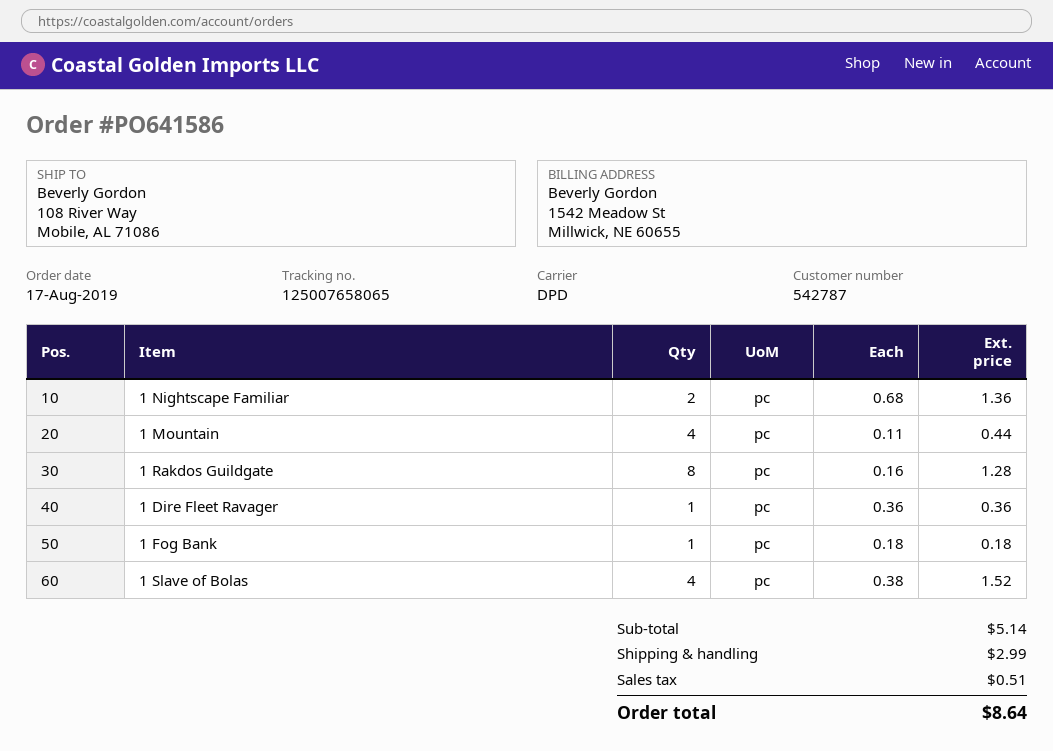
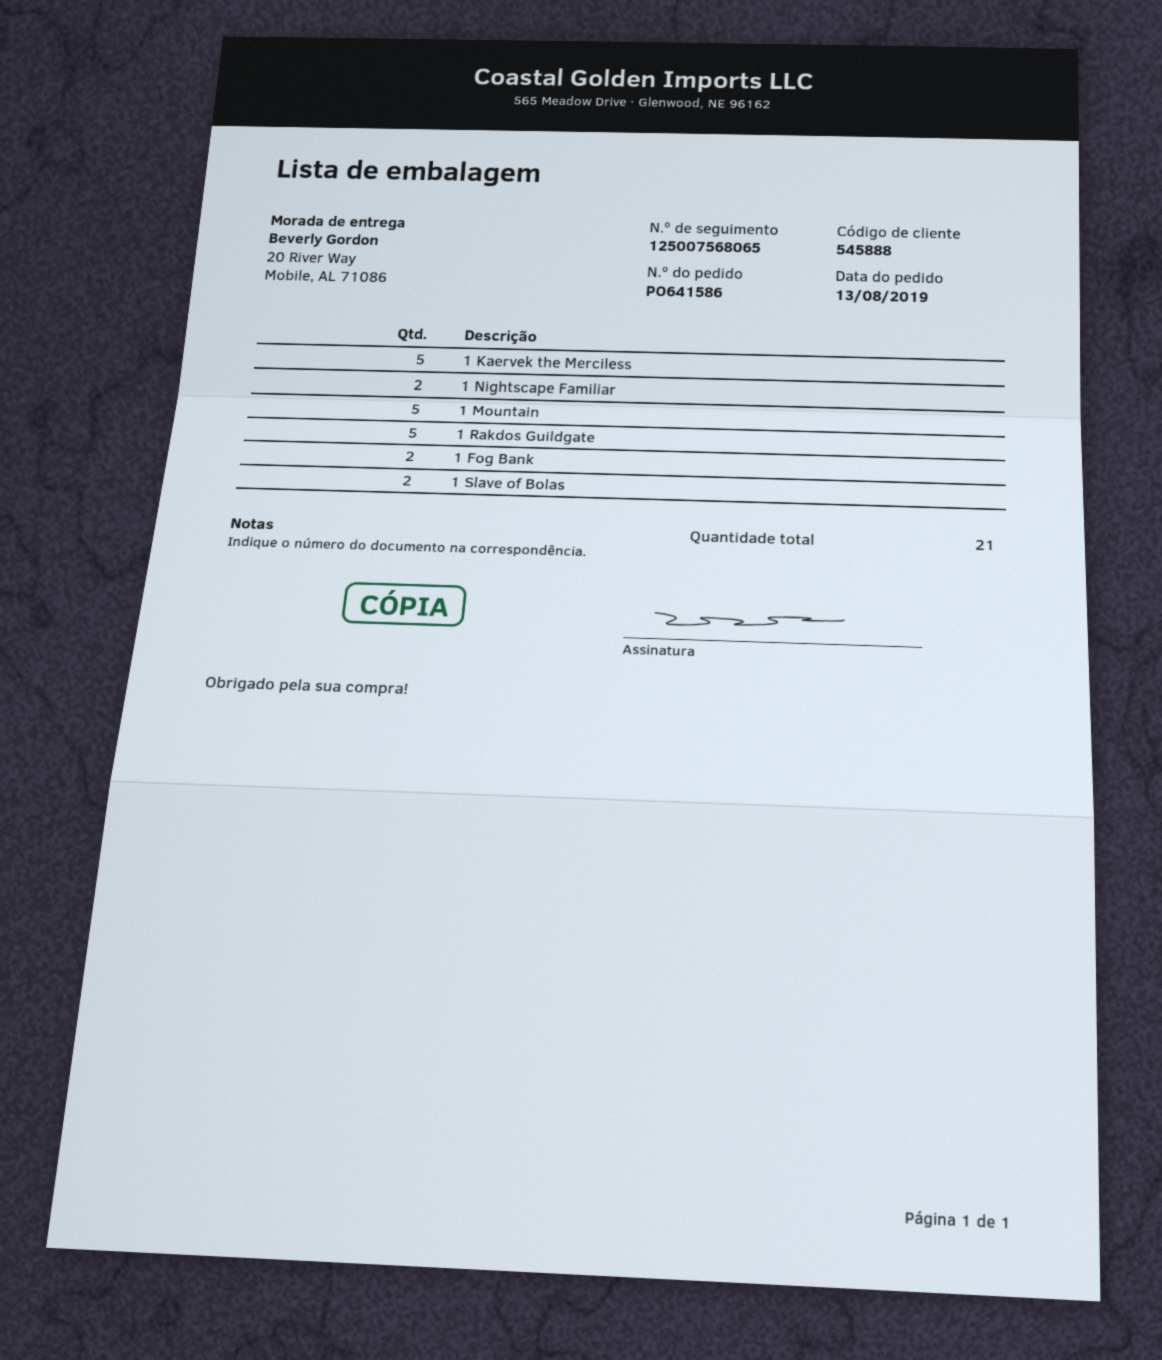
order date: 2019-08-17 -> 2019-08-13
customer number: 542787 -> 545888
tracking number: 125007658065 -> 125007568065
ship to: 108 River Way, Mobile, AL 71086 -> 20 River Way, Mobile, AL 71086
1 Mountain: 4 -> 5
1 Rakdos Guildgate: 8 -> 5
1 Dire Fleet Ravager: 1 -> none
1 Fog Bank: 1 -> 2
1 Slave of Bolas: 4 -> 2
1 Kaervek the Merciless: none -> 5

